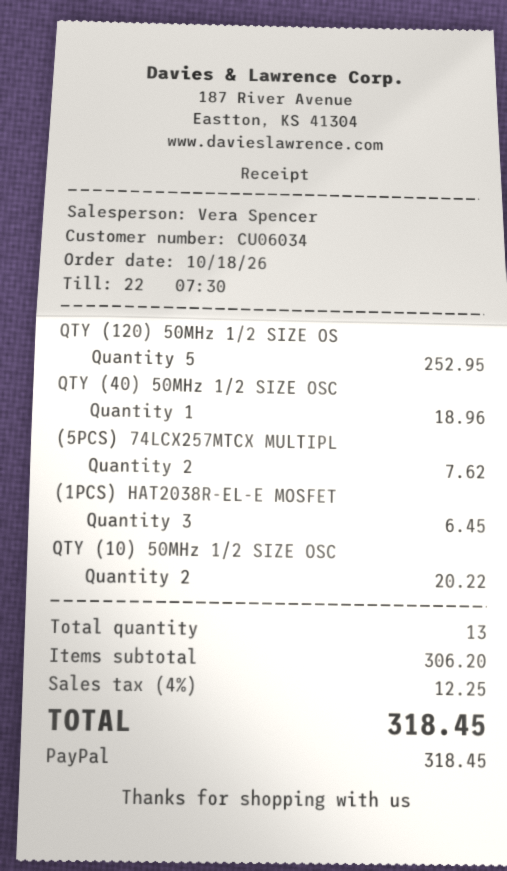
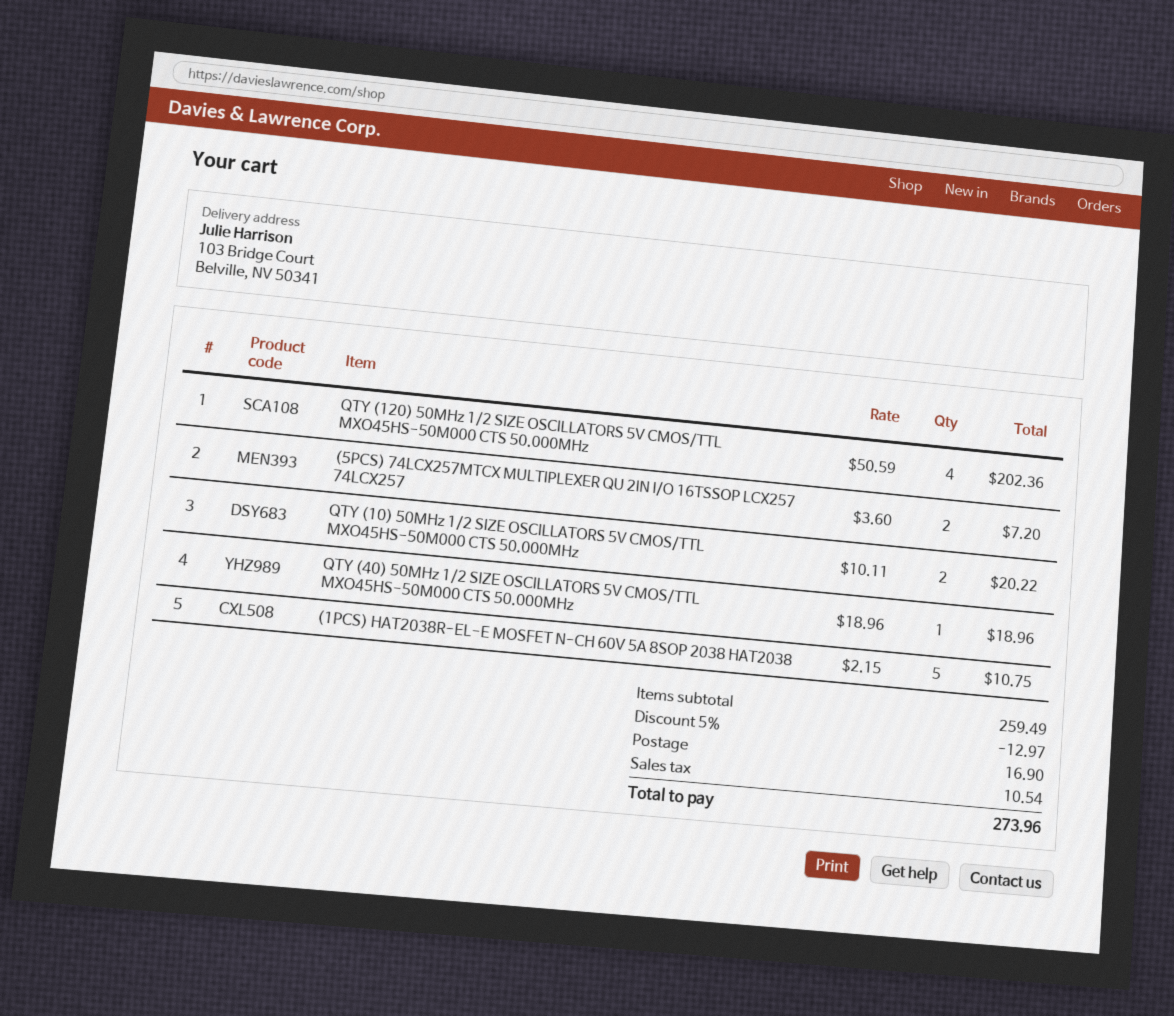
QTY (120) 50MHz 1/2 SIZE OS: 5 for 252.95 -> 4 for 202.36
(5PCS) 74LCX257MTCX MULTIPL: 2 for 7.62 -> 2 for 7.20
(1PCS) HAT2038R-EL-E MOSFET: 3 for 6.45 -> 5 for 10.75
subtotal: 306.20 -> 259.49
discount: none -> 5% = 12.97
shipping: none -> 16.90
tax: 12.25 -> 10.54
total: 318.45 -> 273.96

